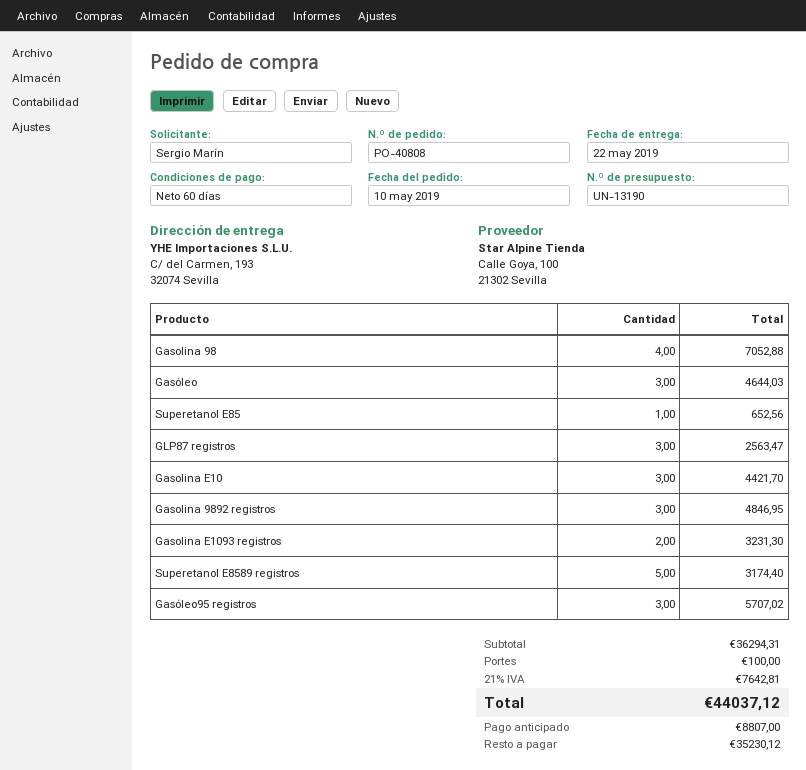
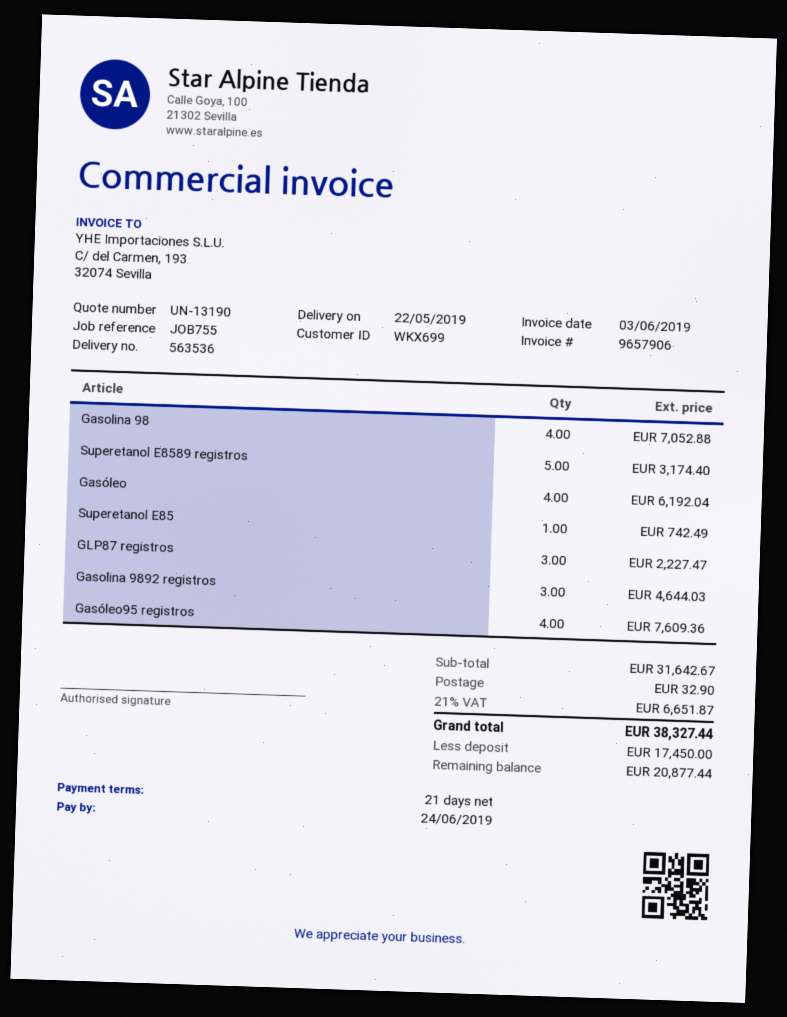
payment terms: 60 days -> 21 days
Gasóleo: 3 for 4644.03 -> 4 for 6192.04
Superetanol E85: 1 for 652.56 -> 1 for 742.49
GLP87 registros: 3 for 2563.47 -> 3 for 2227.47
Gasolina E10: 3 for 4421.70 -> none
Gasolina 9892 registros: 3 for 4846.95 -> 3 for 4644.03
Gasolina E1093 registros: 2 for 3231.30 -> none
Gasóleo95 registros: 3 for 5707.02 -> 4 for 7609.36
subtotal: 36294.31 -> 31642.67
shipping: 100.00 -> 32.90
tax: 21% = 7642.81 -> 21% = 6651.87
total: 44037.12 -> 38327.44
deposit: 8807.00 -> 17450.00
balance: 35230.12 -> 20877.44

